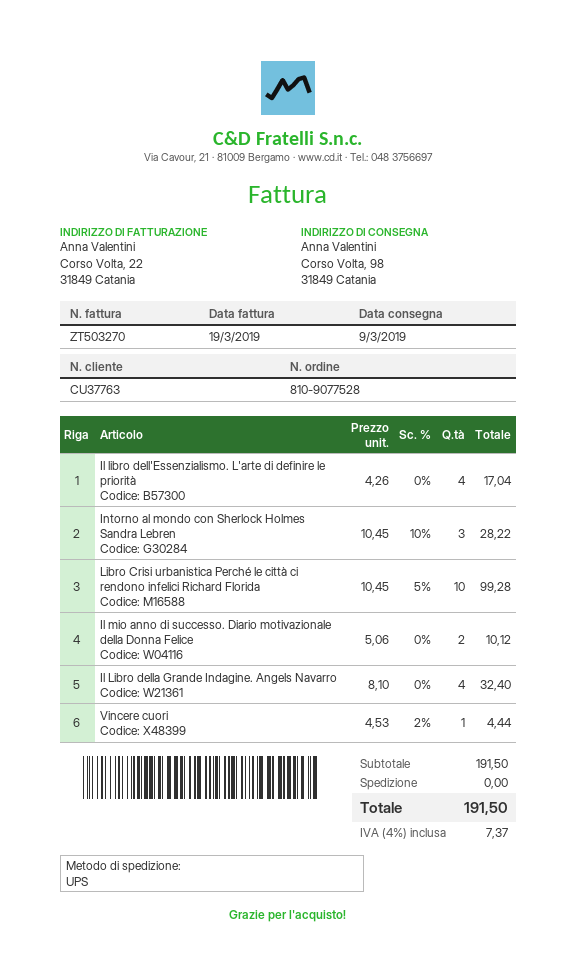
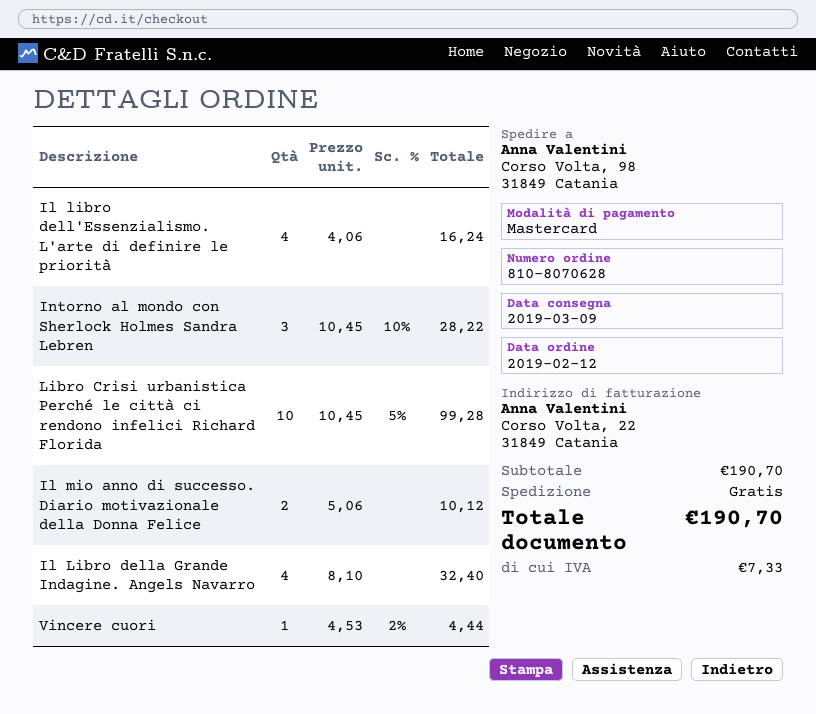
order number: 810-9077528 -> 810-8070628
Il libro dell'Essenzialismo. L'arte di definire le priorità: 4 x 4.26 = 17.04 -> 4 x 4.06 = 16.24
subtotal: 191.50 -> 190.70
tax: 7.37 -> 7.33
total: 191.50 -> 190.70

